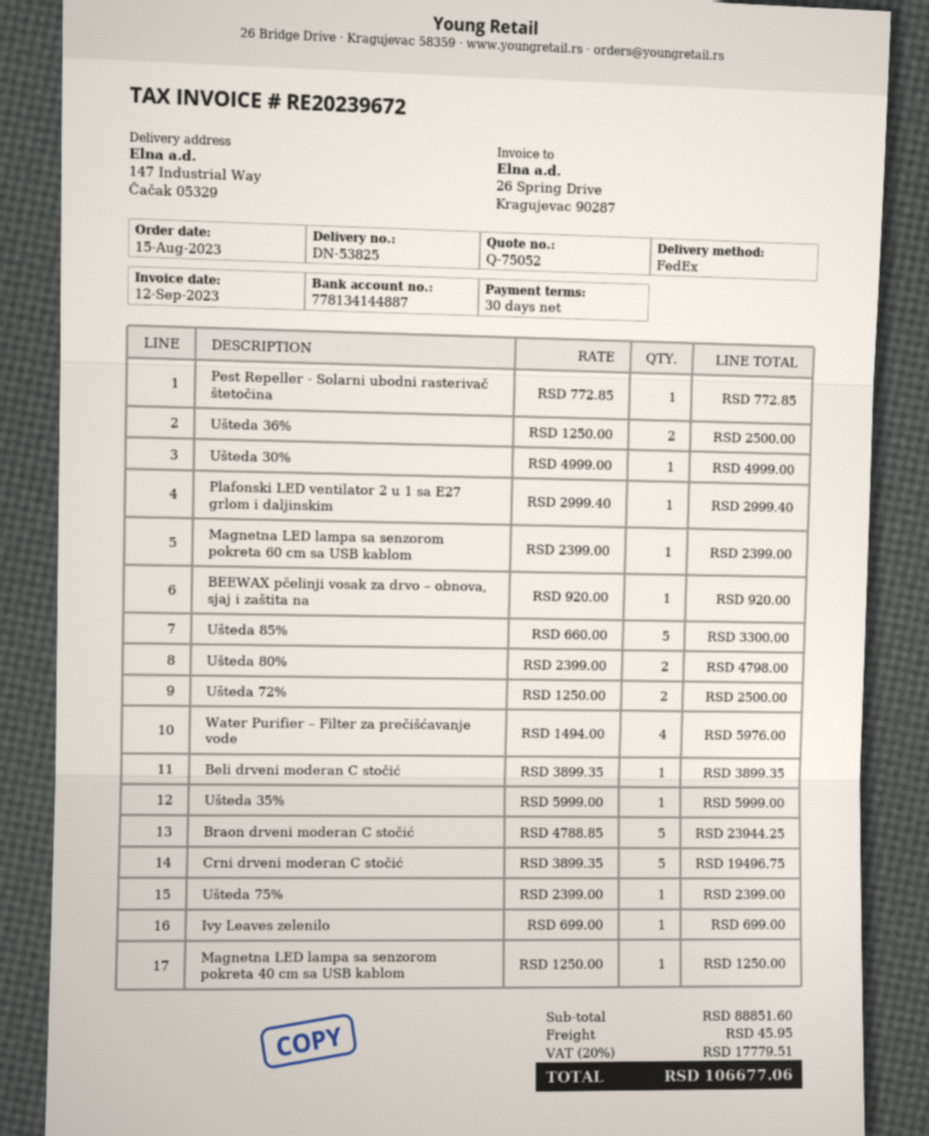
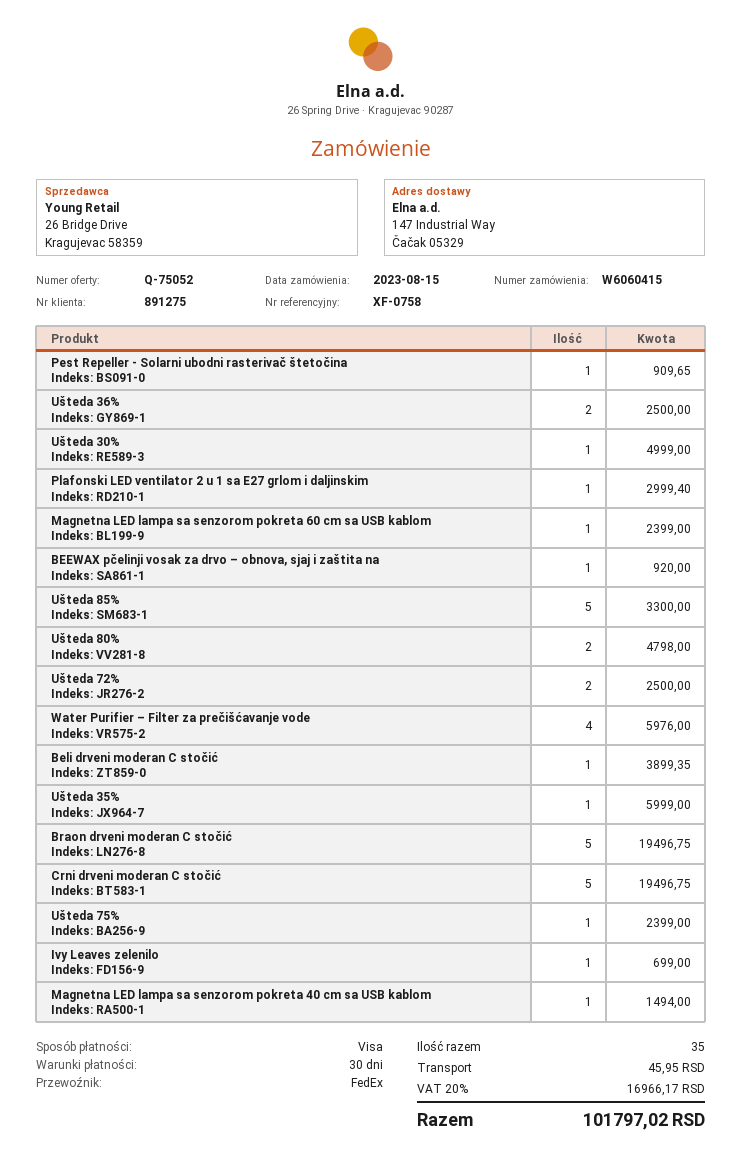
Pest Repeller - Solarni ubodni rasterivač štetočina: 1 for 772.85 -> 1 for 909.65
Braon drveni moderan C stočić: 5 for 23944.25 -> 5 for 19496.75
Magnetna LED lampa sa senzorom pokreta 40 cm sa USB kablom: 1 for 1250.00 -> 1 for 1494.00
tax: 20% = 17779.51 -> 20% = 16966.17
total: 106677.06 -> 101797.02

